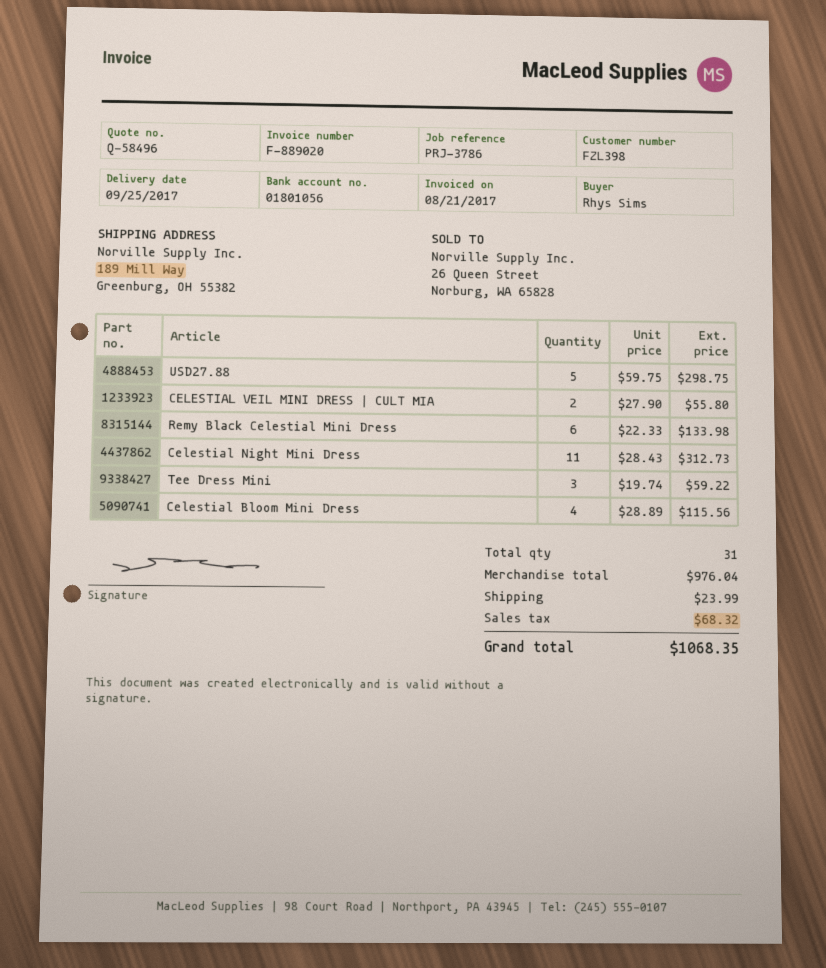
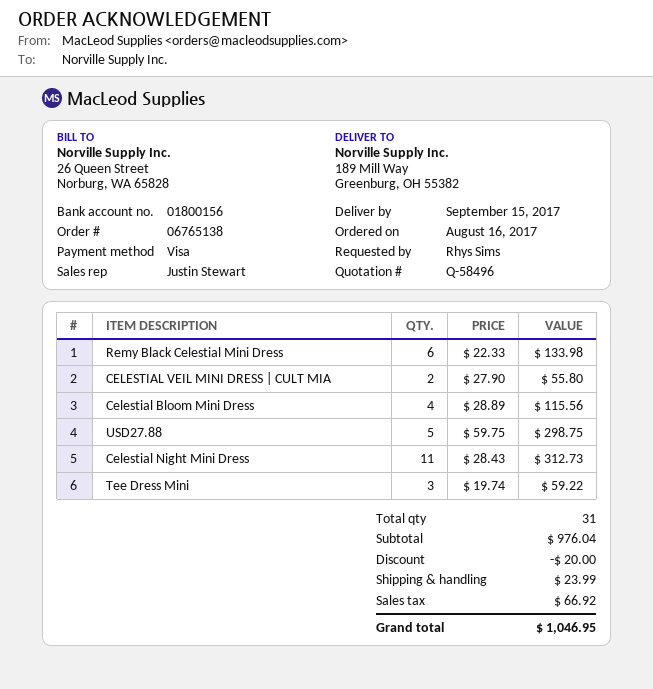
delivery date: 2017-09-25 -> 2017-09-15
bank account: 01801056 -> 01800156
discount: none -> 20.00
tax: 68.32 -> 66.92
total: 1068.35 -> 1046.95

